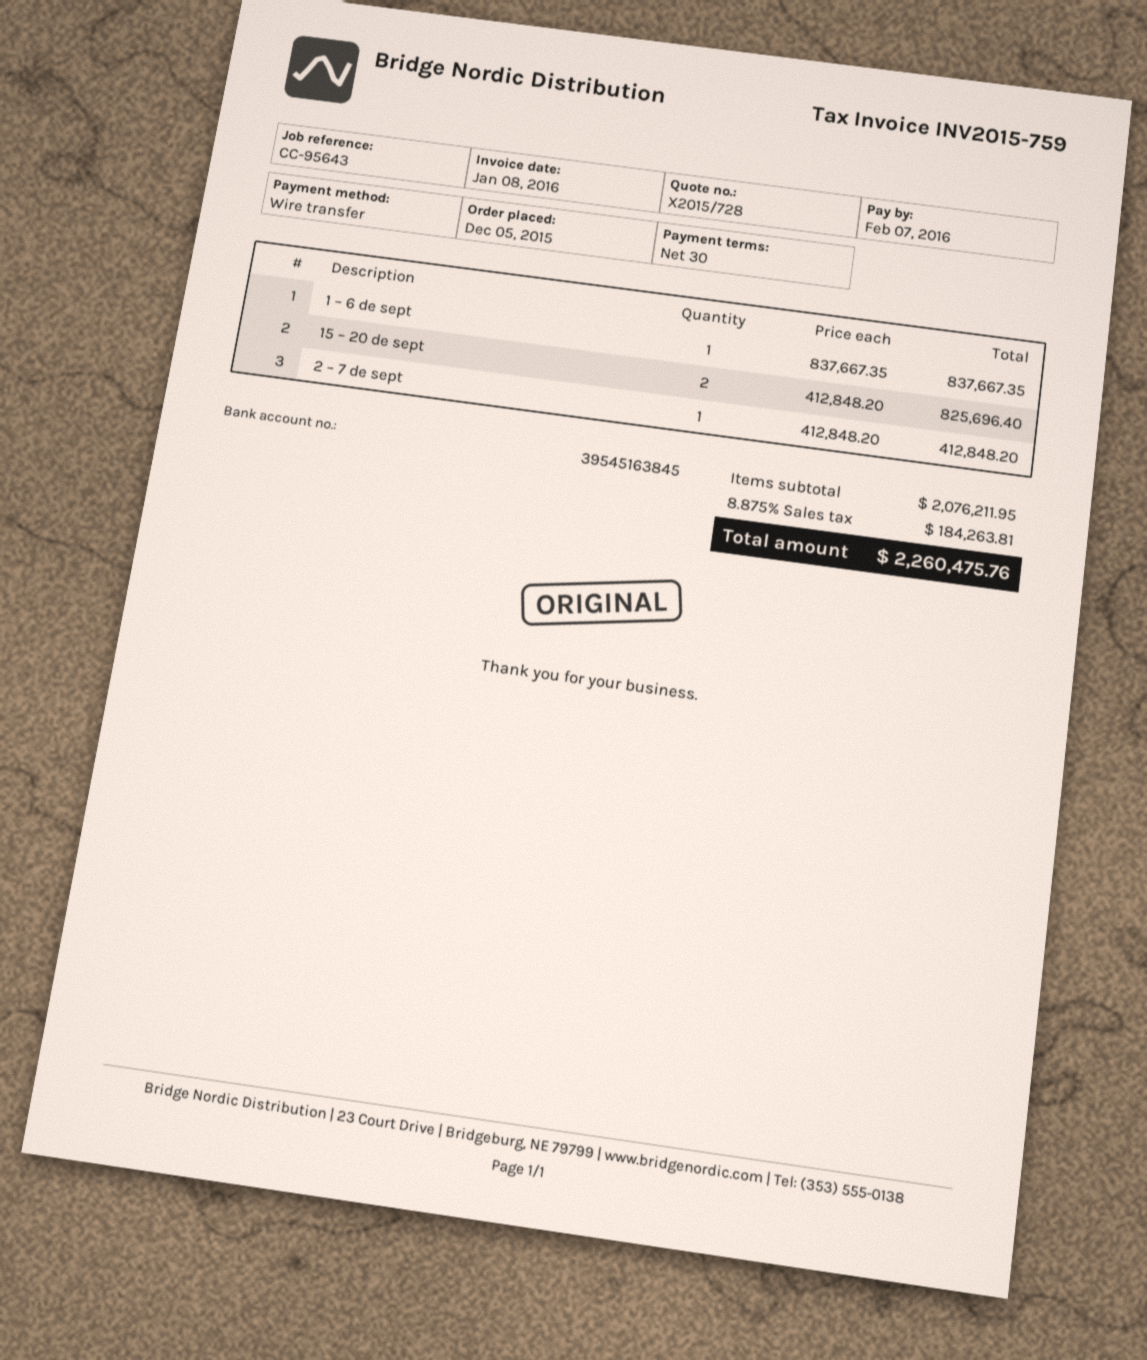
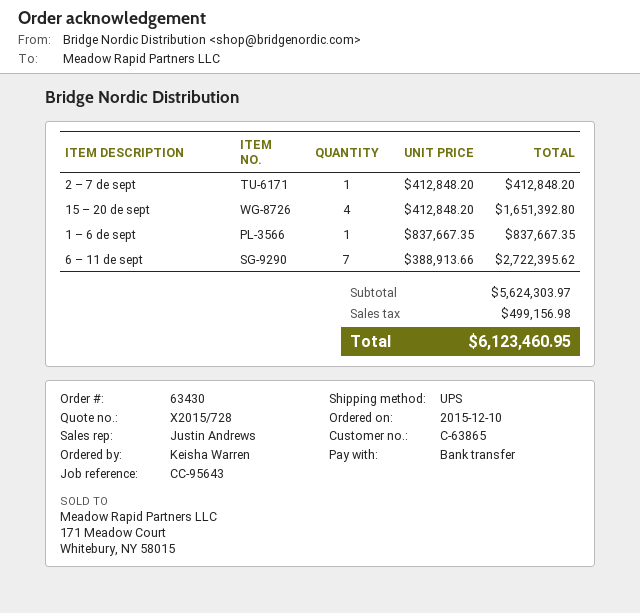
order date: 2015-12-05 -> 2015-12-10
15 – 20 de sept: 2 x 412848.20 = 825696.40 -> 4 x 412848.20 = 1651392.80
6 – 11 de sept: none -> 7 x 388913.66 = 2722395.62
subtotal: 2076211.95 -> 5624303.97
tax: 184263.81 -> 499156.98
total: 2260475.76 -> 6123460.95

